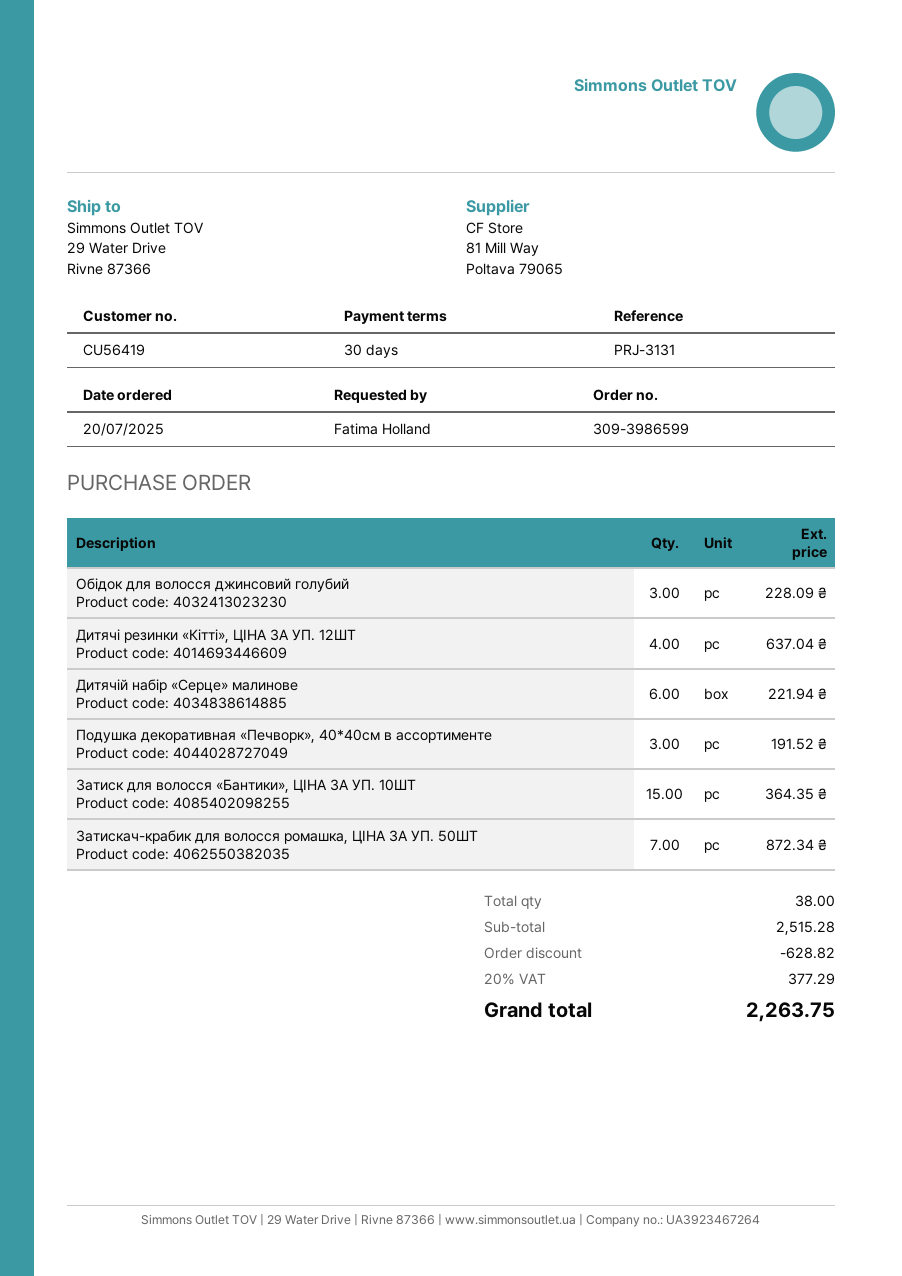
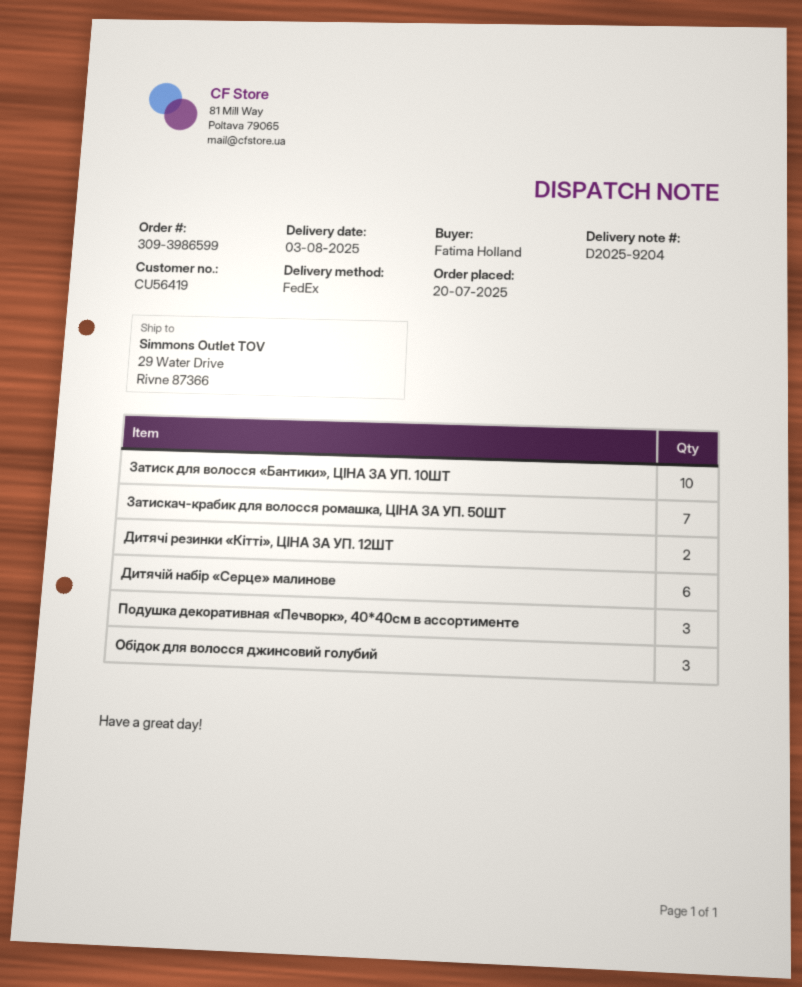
Дитячі резинки «Кітті», ЦІНА ЗА УП. 12ШТ: 4 -> 2
Затиск для волосся «Бантики», ЦІНА ЗА УП. 10ШТ: 15 -> 10

